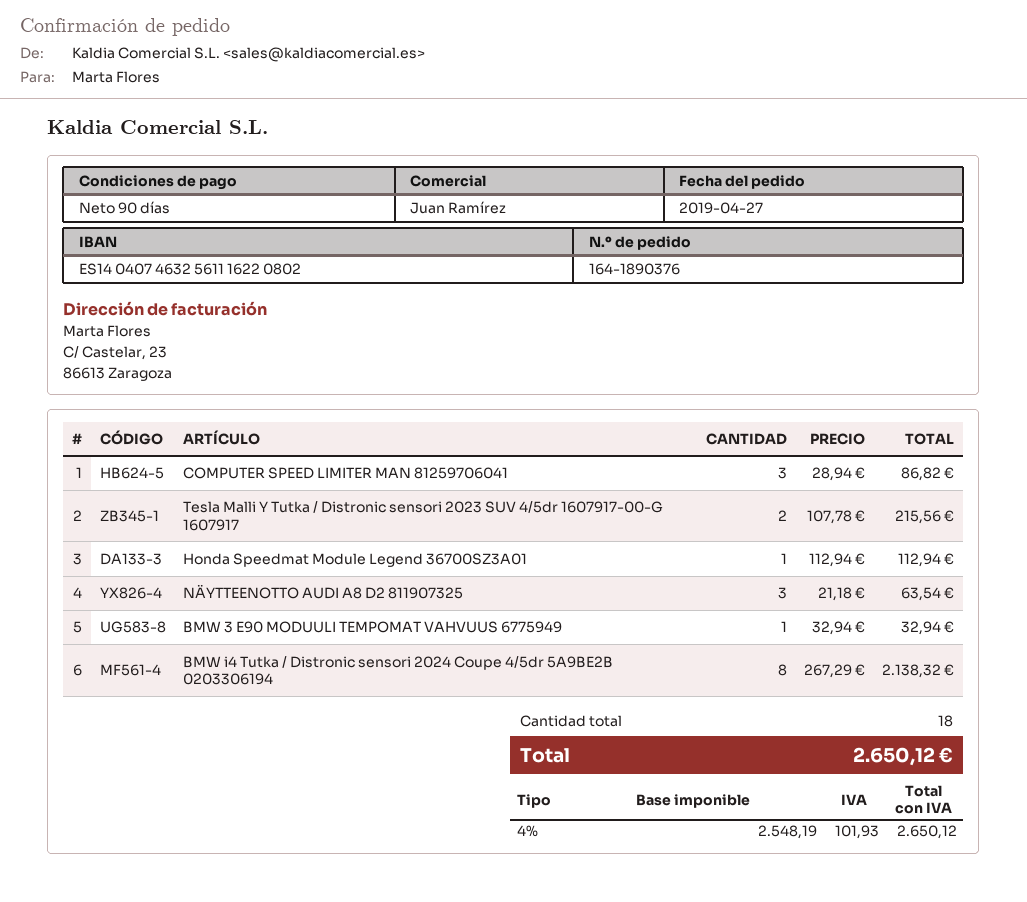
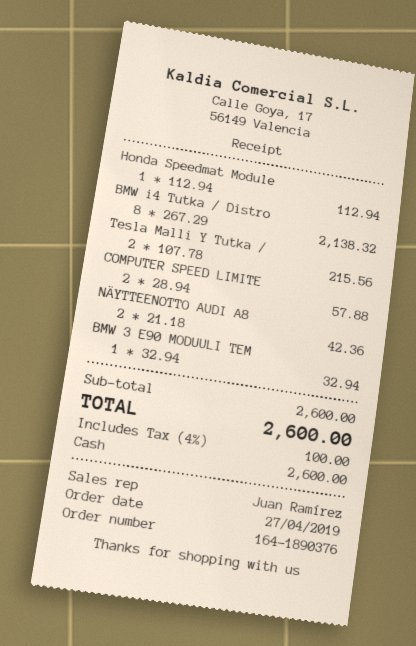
COMPUTER SPEED LIMITER MAN 81259706041: 3 x 28.94 = 86.82 -> 2 x 28.94 = 57.88
NÄYTTEENOTTO AUDI A8 D2 811907325: 3 x 21.18 = 63.54 -> 2 x 21.18 = 42.36
tax: 4% = 101.93 -> 4% = 100.00
total: 2650.12 -> 2600.00

